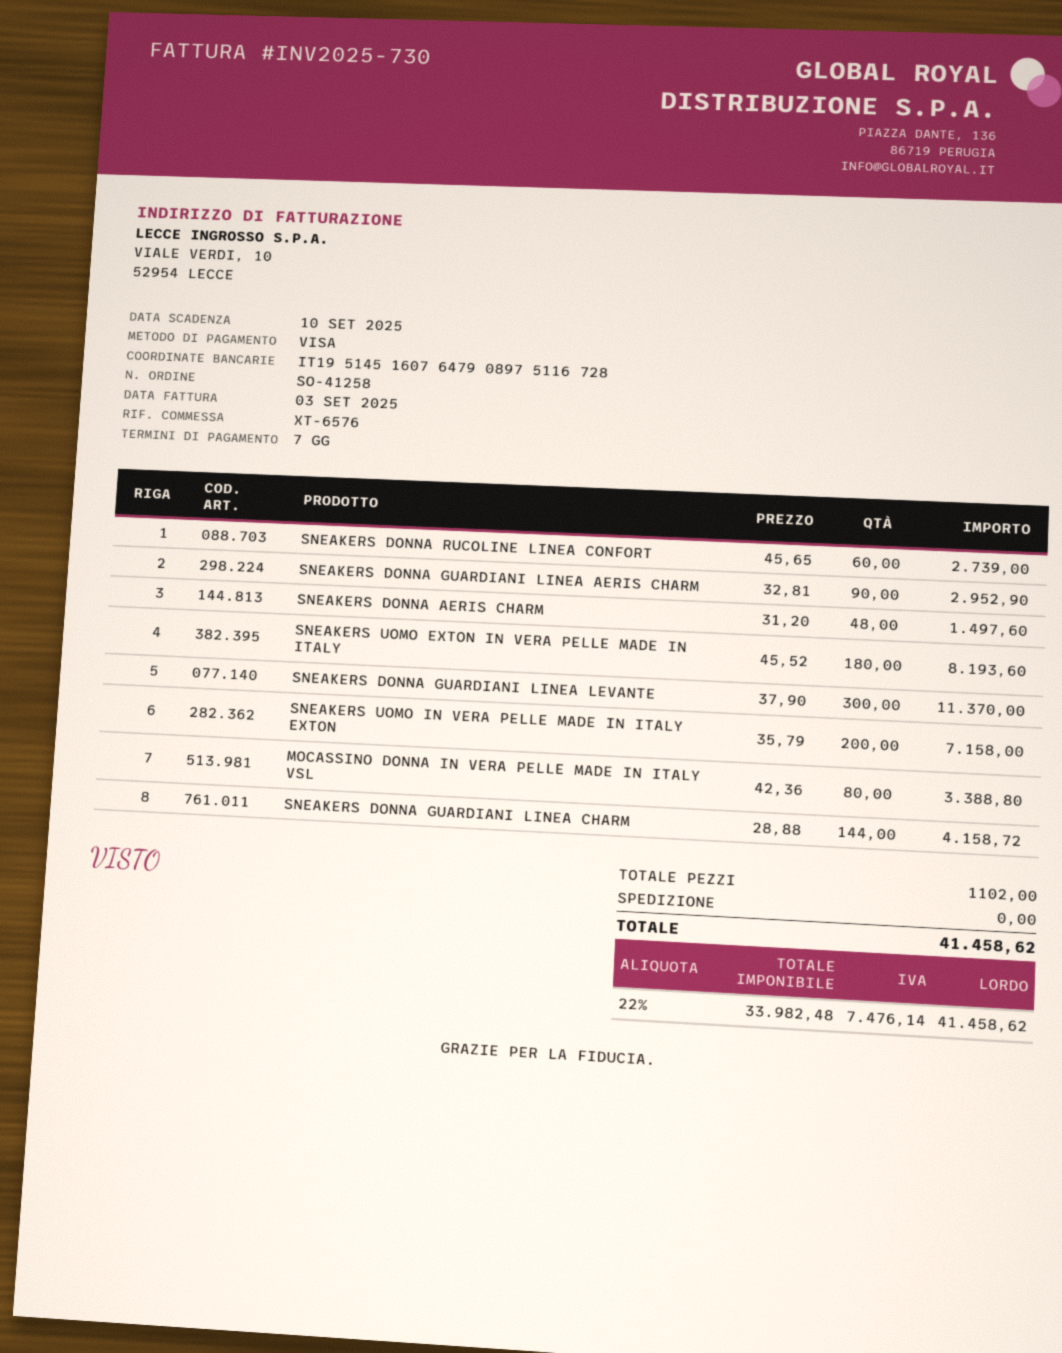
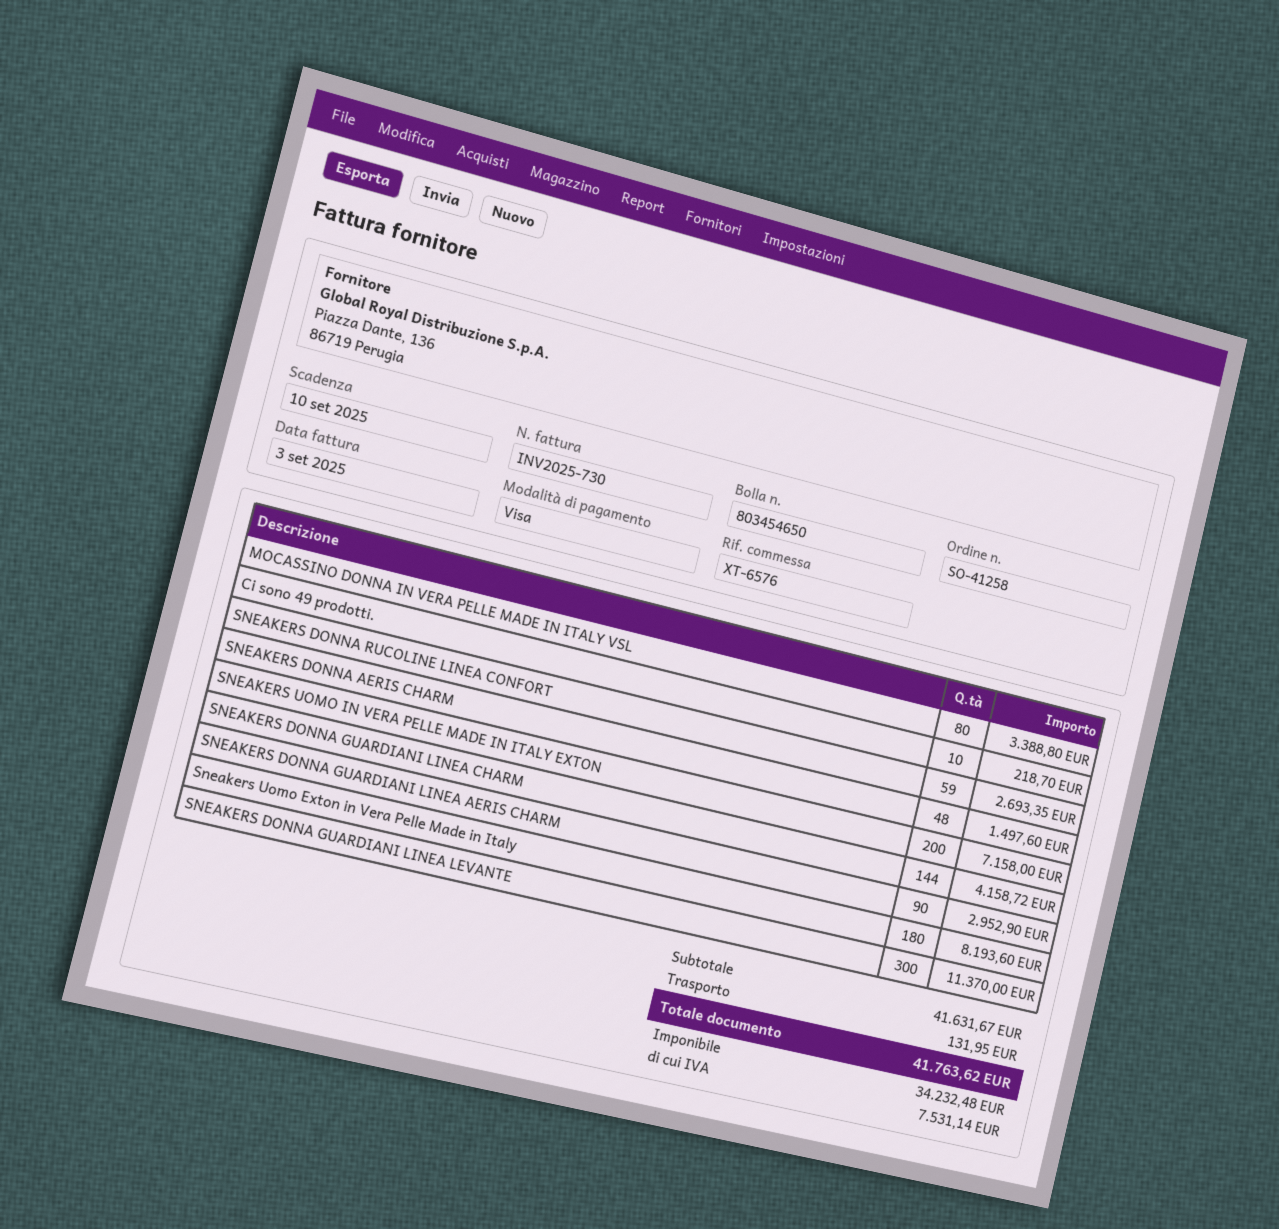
SNEAKERS DONNA RUCOLINE LINEA CONFORT: 60 for 2739.00 -> 59 for 2693.35
Ci sono 49 prodotti.: none -> 10 for 218.70
shipping: 0.00 -> 131.95
net: 33982.48 -> 34232.48
tax: 7476.14 -> 7531.14
total: 41458.62 -> 41763.62

